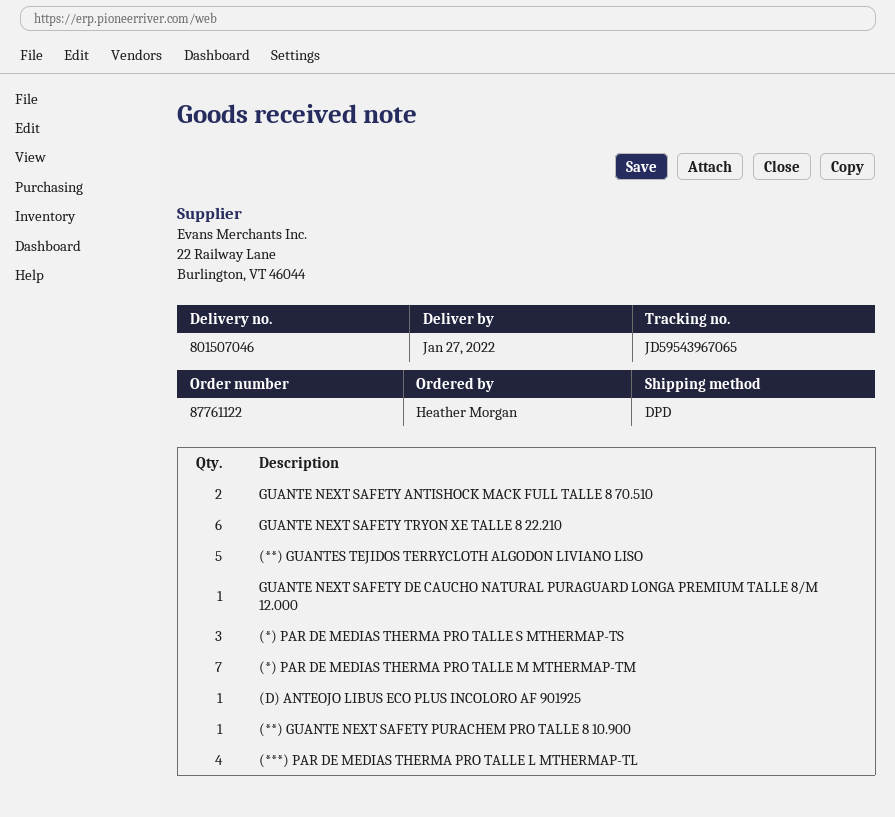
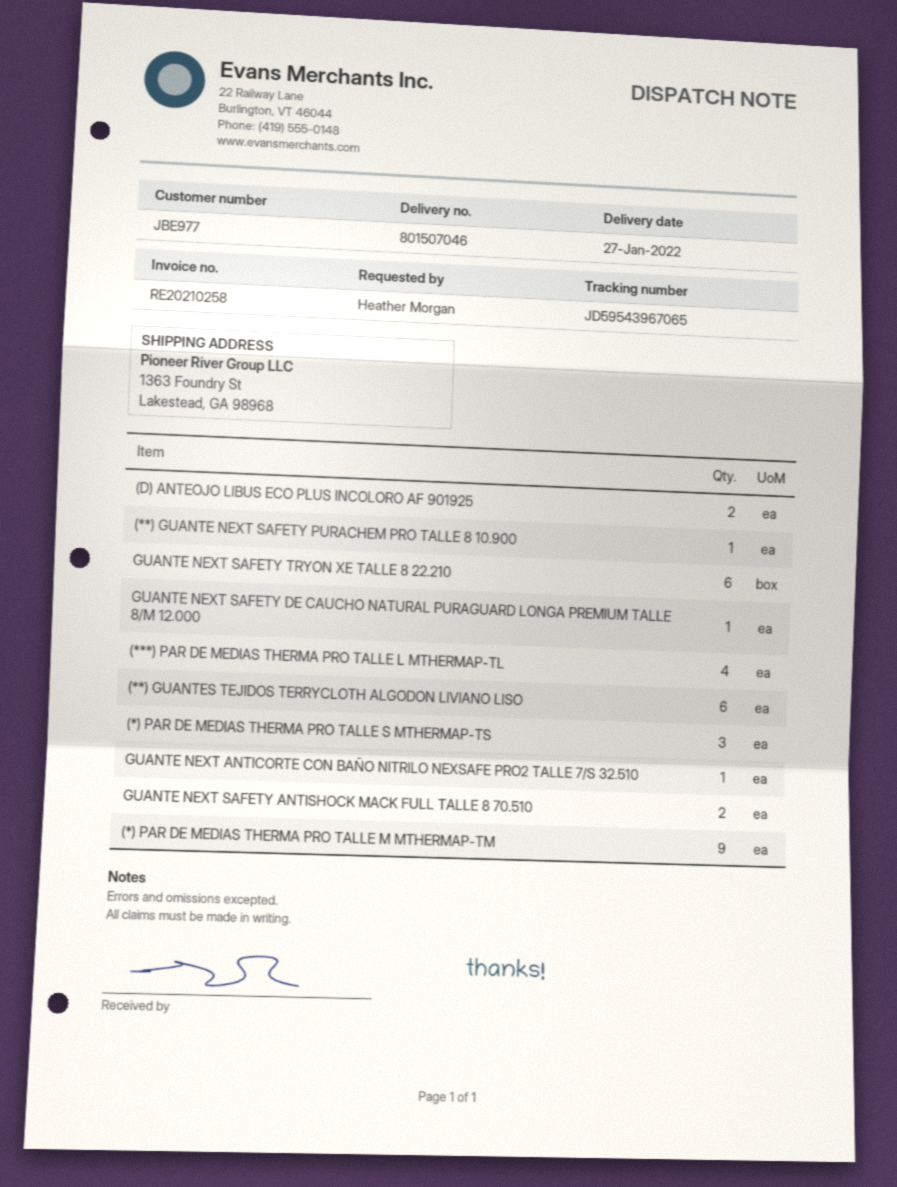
(**) GUANTES TEJIDOS TERRYCLOTH ALGODON LIVIANO LISO: 5 -> 6
(*) PAR DE MEDIAS THERMA PRO TALLE M MTHERMAP-TM: 7 -> 9
(D) ANTEOJO LIBUS ECO PLUS INCOLORO AF 901925: 1 -> 2
GUANTE NEXT ANTICORTE CON BAÑO NITRILO NEXSAFE PRO2 TALLE 7/S 32.510: none -> 1

